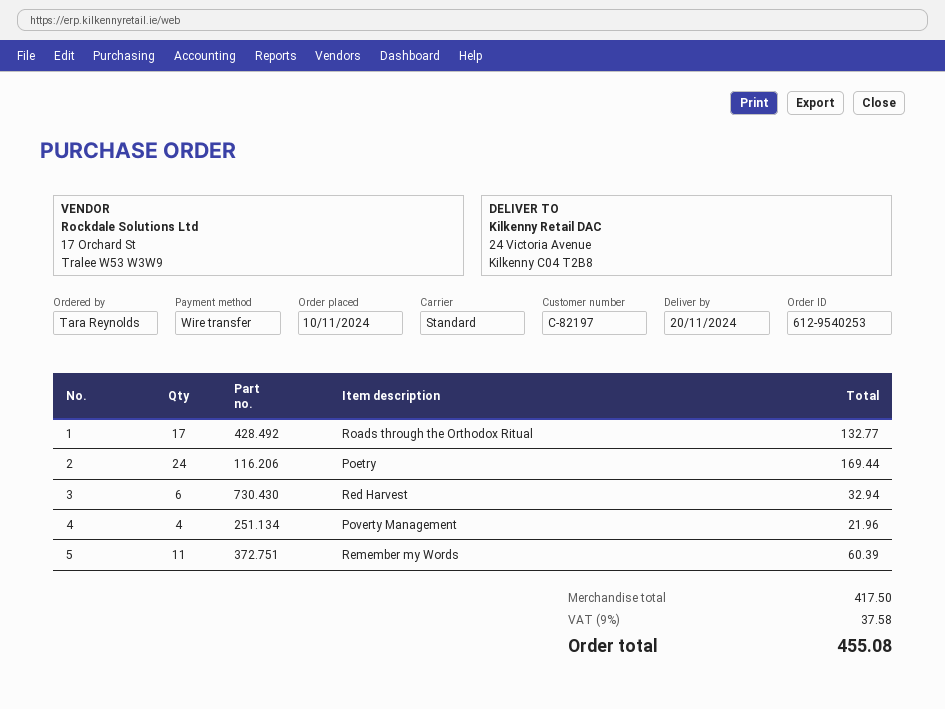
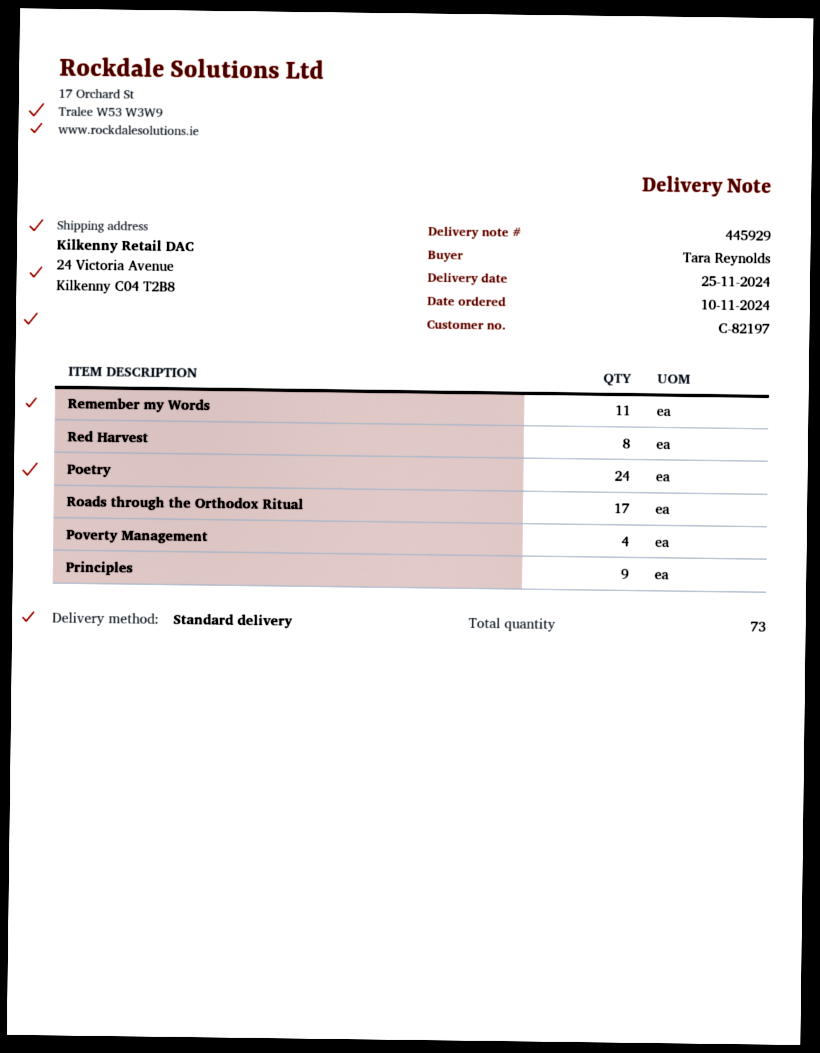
delivery date: 2024-11-20 -> 2024-11-25
Red Harvest: 6 -> 8
Principles: none -> 9

